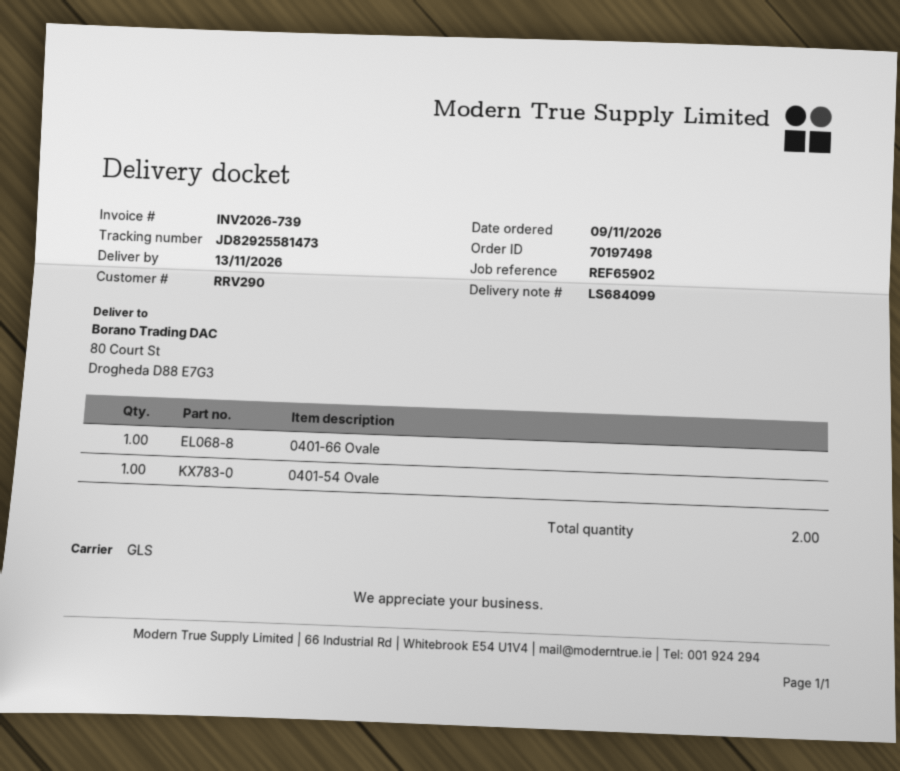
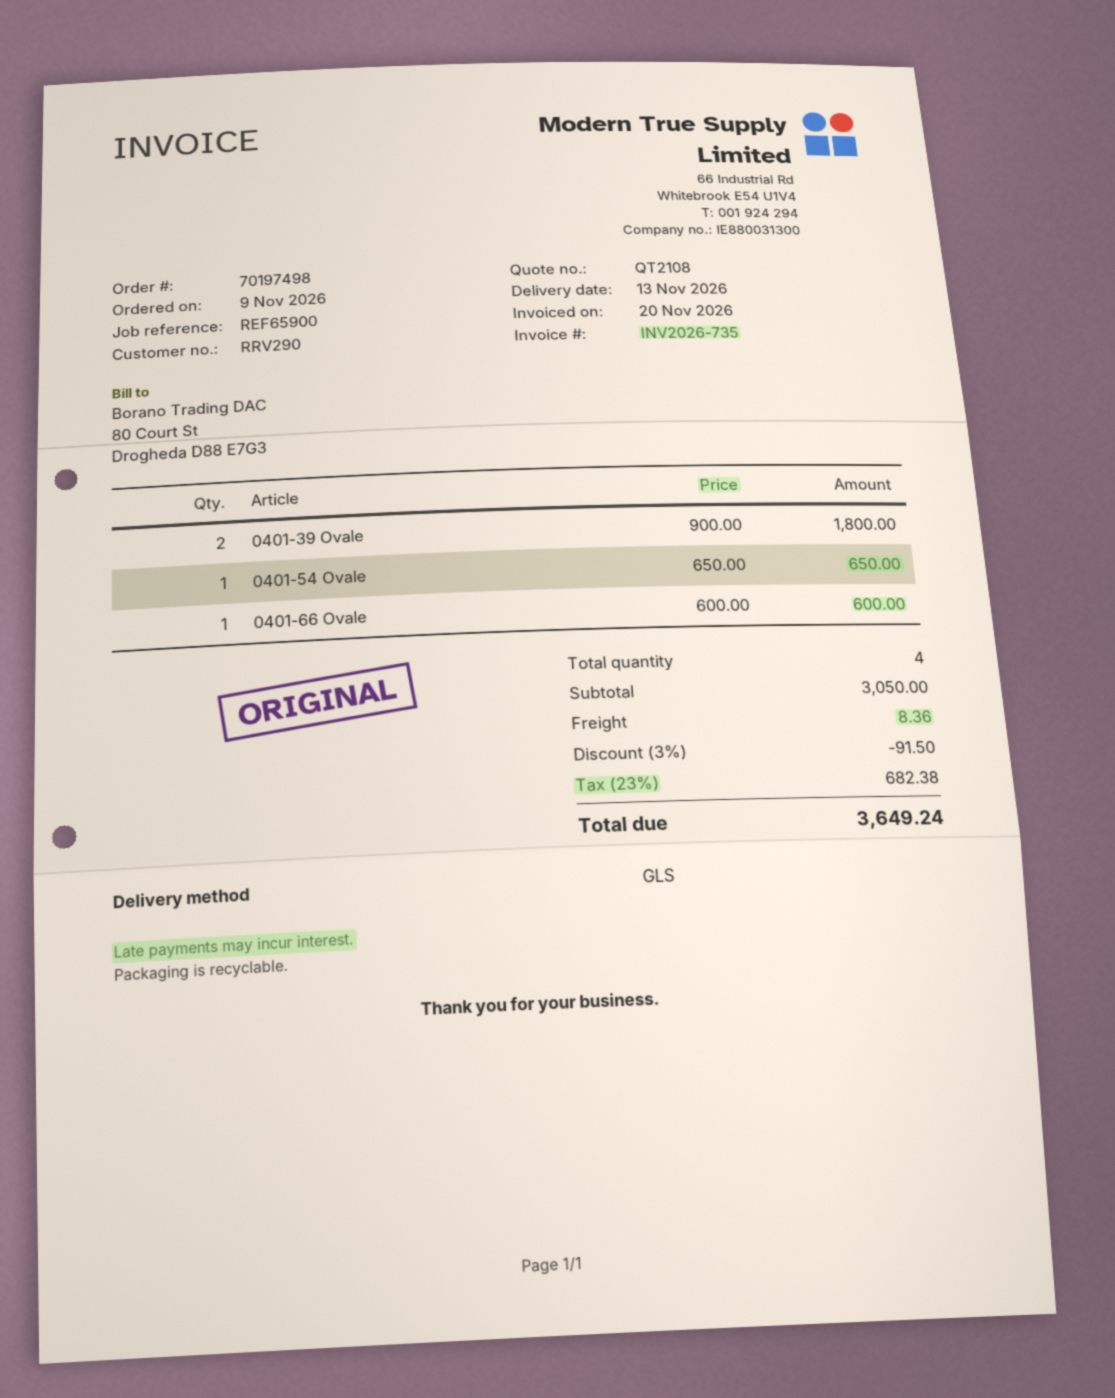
invoice number: INV2026-739 -> INV2026-735
reference: REF65902 -> REF65900
0401-39 Ovale: none -> 2
total quantity: 2 -> 4

